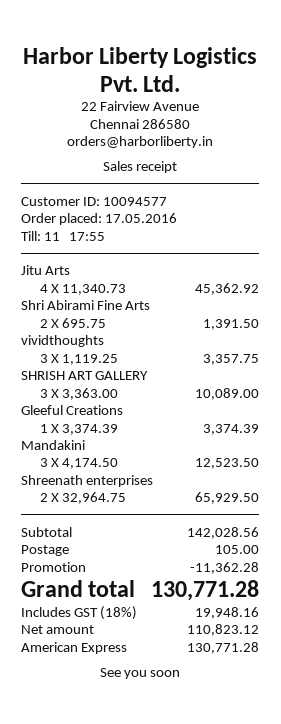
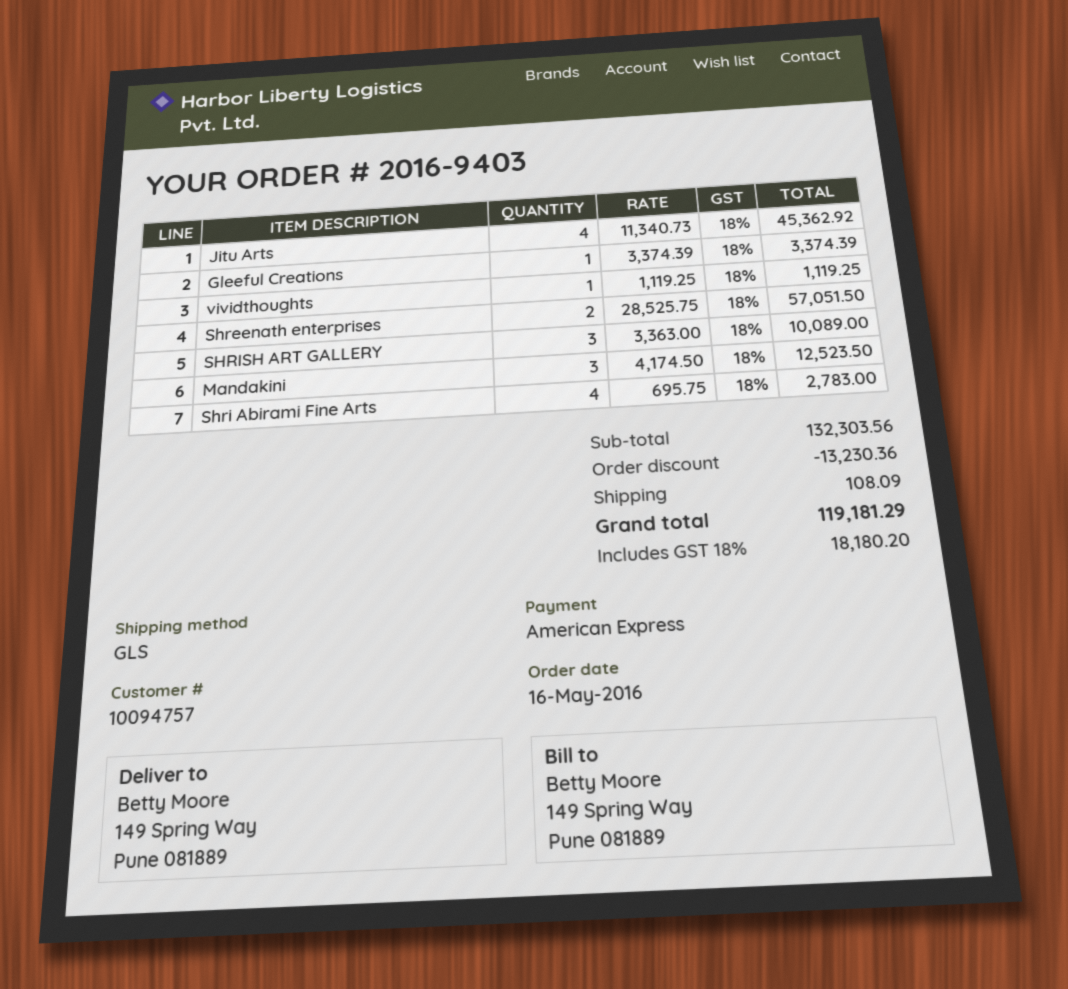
order date: 2016-05-17 -> 2016-05-16
customer number: 10094577 -> 10094757
Shri Abirami Fine Arts: 2 x 695.75 = 1391.50 -> 4 x 695.75 = 2783.00
vividthoughts: 3 x 1119.25 = 3357.75 -> 1 x 1119.25 = 1119.25
Shreenath enterprises: 2 x 32964.75 = 65929.50 -> 2 x 28525.75 = 57051.50
subtotal: 142028.56 -> 132303.56
discount: 11362.28 -> 13230.36
shipping: 105.00 -> 108.09
tax: 18% = 19948.16 -> 18% = 18180.20
total: 130771.28 -> 119181.29

